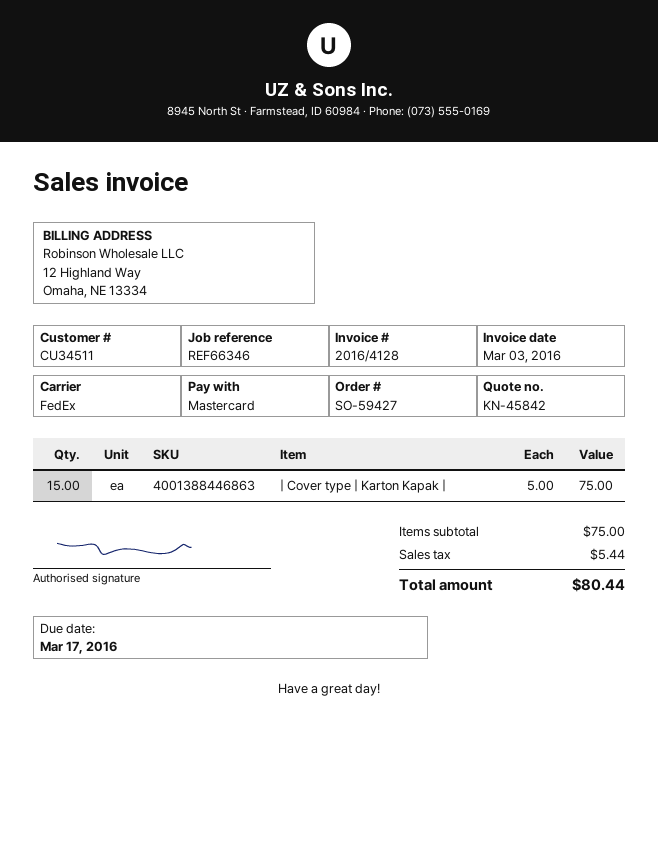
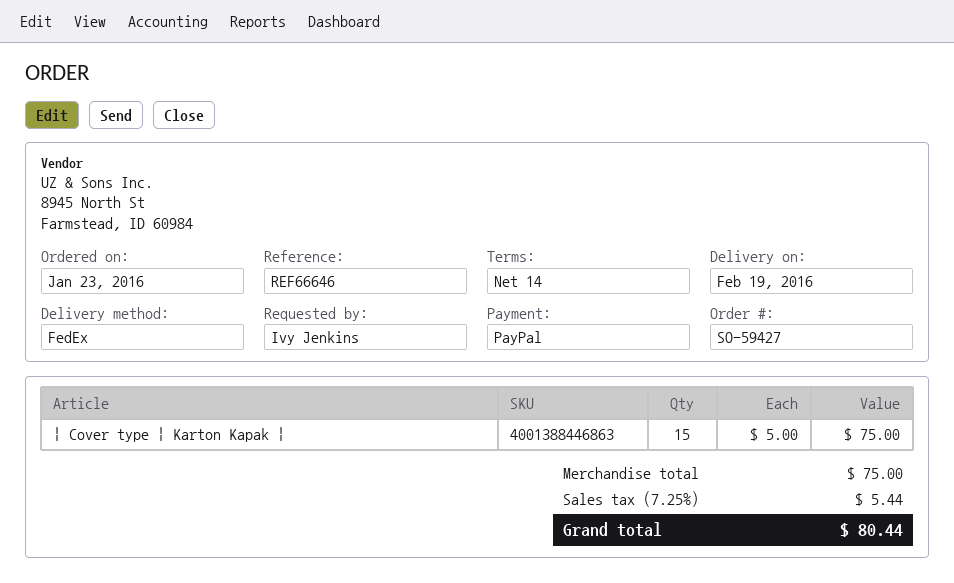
reference: REF66346 -> REF66646
payment method: Mastercard -> PayPal

